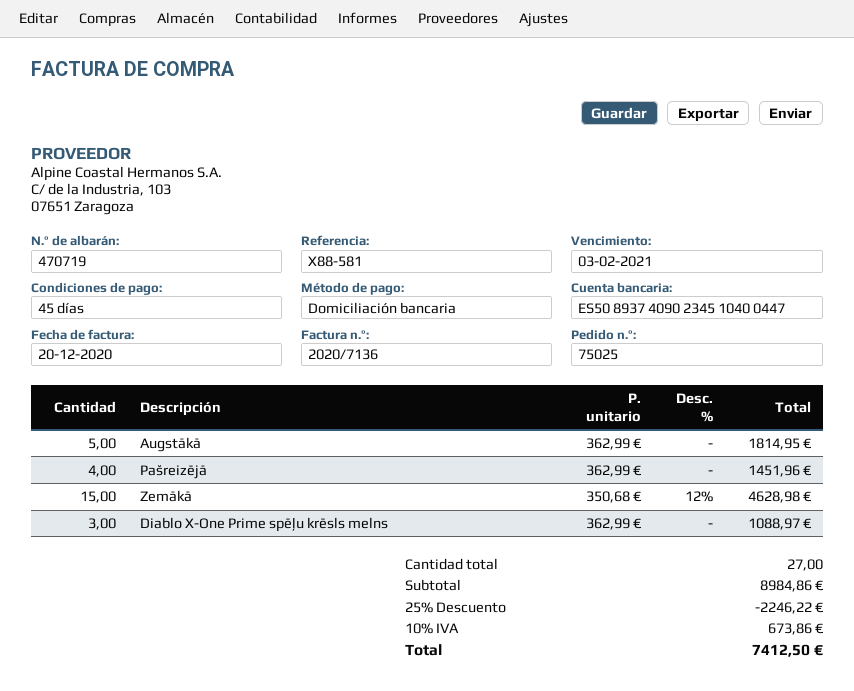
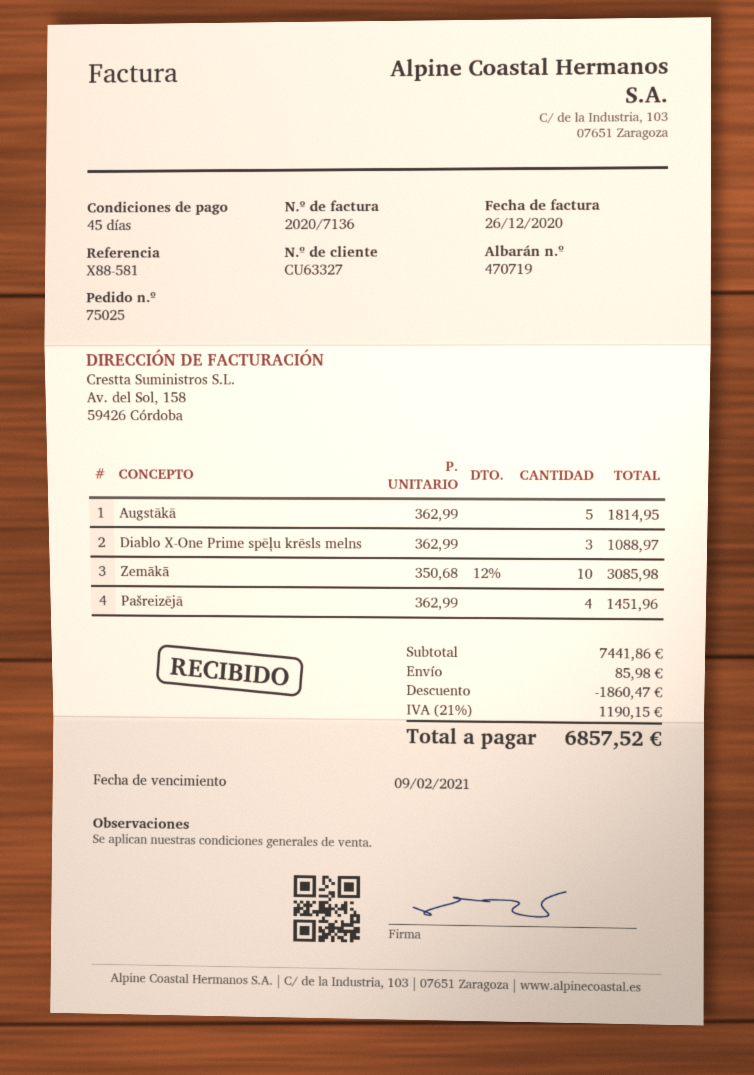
invoice date: 2020-12-20 -> 2020-12-26
due date: 2021-02-03 -> 2021-02-09
Zemākā: 15 x 350.68 - 12% = 4628.98 -> 10 x 350.68 - 12% = 3085.98
subtotal: 8984.86 -> 7441.86
discount: 2246.22 -> 1860.47
shipping: none -> 85.98
tax: 10% = 673.86 -> 21% = 1190.15
total: 7412.50 -> 6857.52

